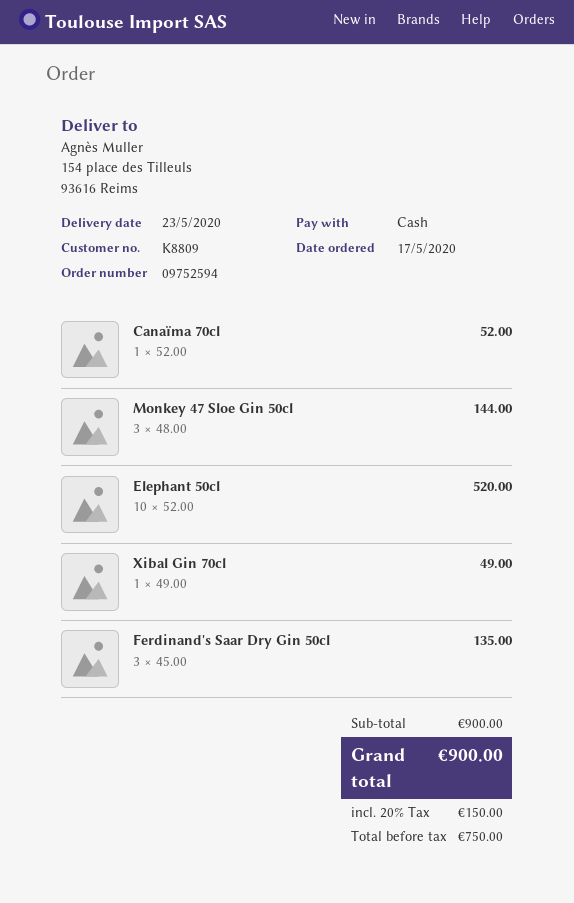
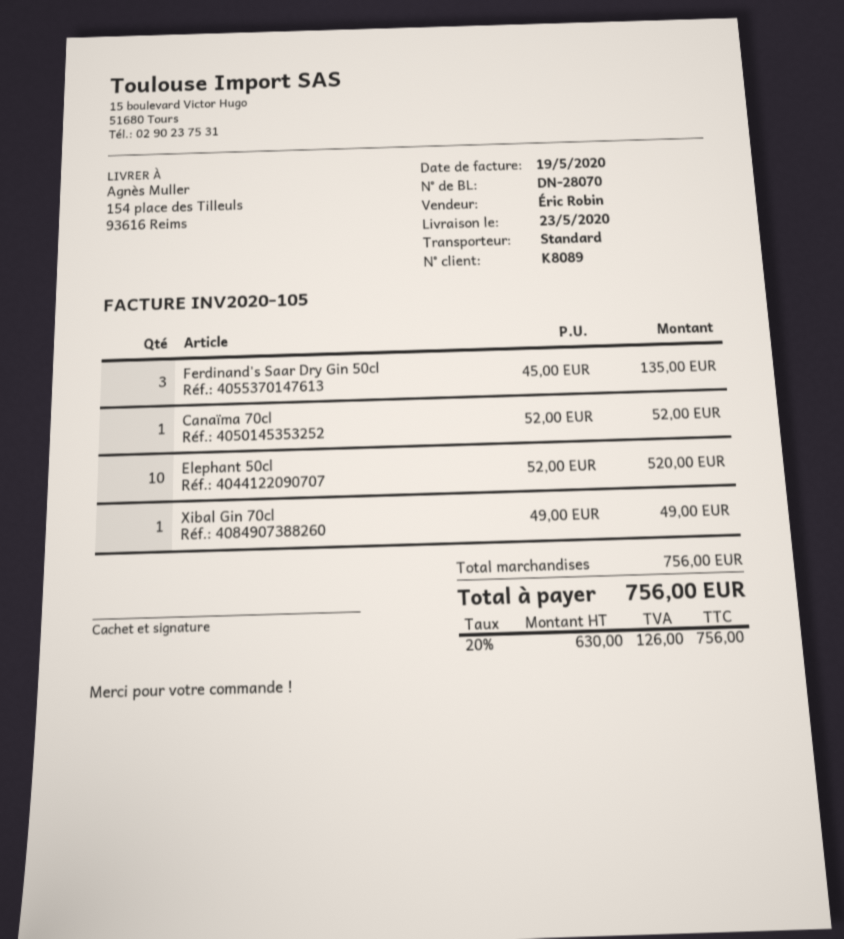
customer number: K8809 -> K8089
Monkey 47 Sloe Gin 50cl: 3 x 48.00 = 144.00 -> none
subtotal: 900.00 -> 756.00
net: 750.00 -> 630.00
tax: 20% = 150.00 -> 20% = 126.00
total: 900.00 -> 756.00

